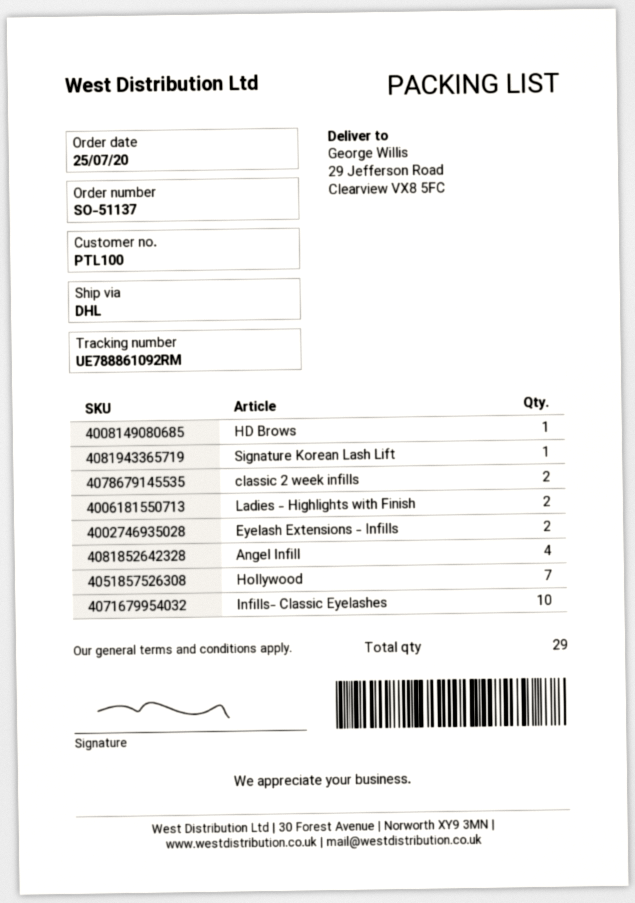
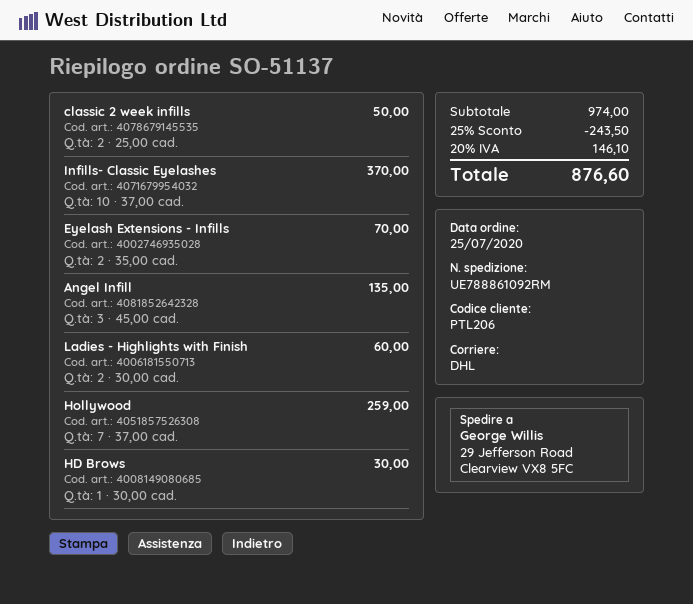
customer number: PTL100 -> PTL206
Signature Korean Lash Lift: 1 -> none
Angel Infill: 4 -> 3

